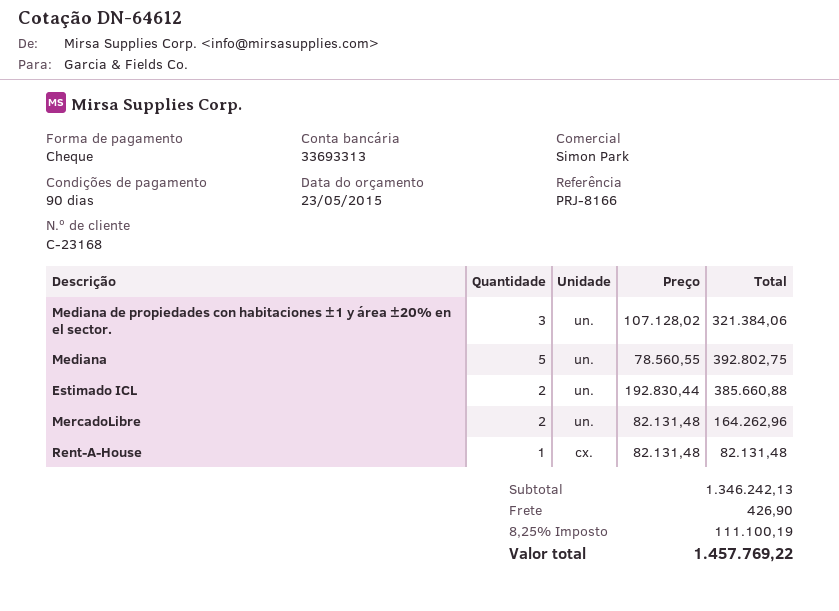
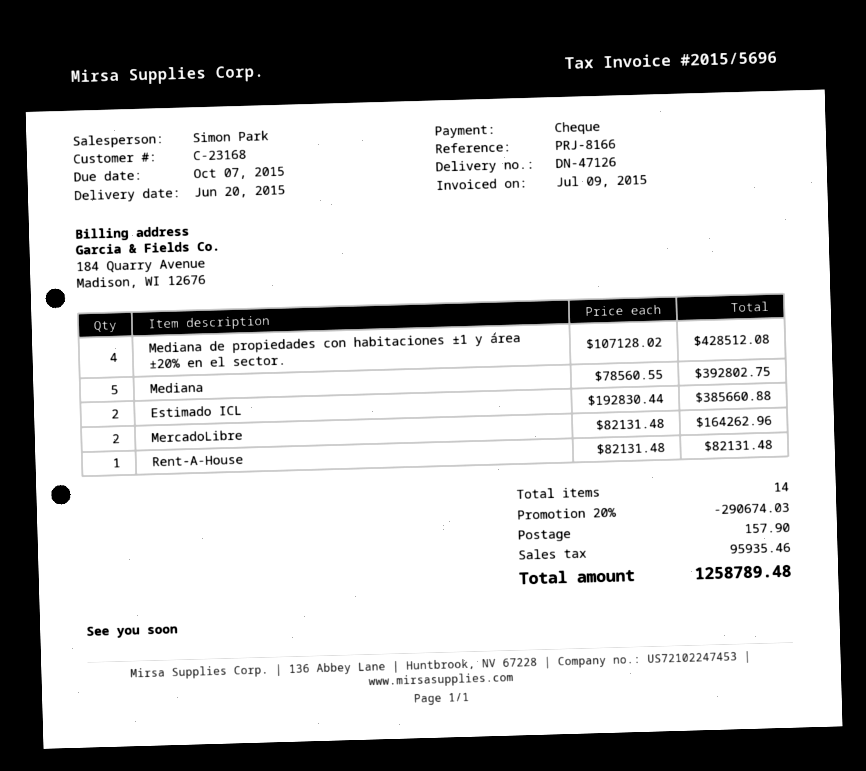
Mediana de propiedades con habitaciones ±1 y área ±20% en el sector.: 3 x 107128.02 = 321384.06 -> 4 x 107128.02 = 428512.08
discount: none -> 20% = 290674.03
shipping: 426.90 -> 157.90
tax: 111100.19 -> 95935.46
total: 1457769.22 -> 1258789.48

